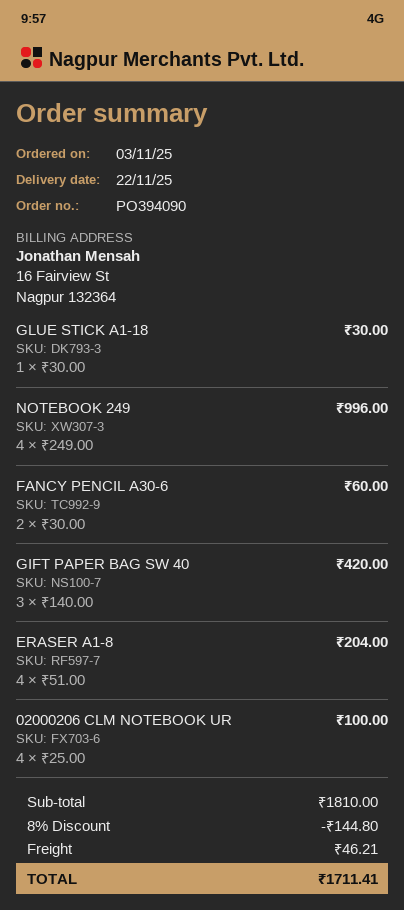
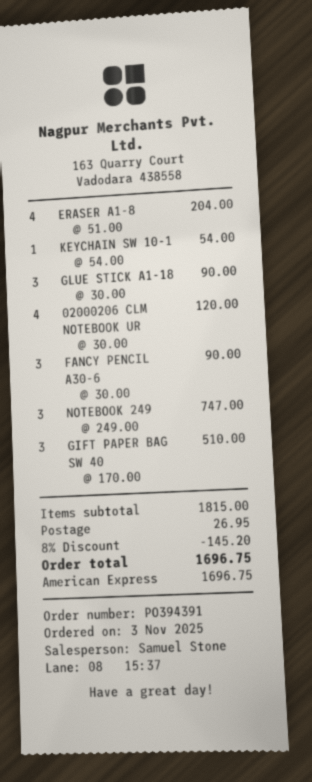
order number: PO394090 -> PO394391
GLUE STICK A1-18: 1 x 30.00 = 30.00 -> 3 x 30.00 = 90.00
NOTEBOOK 249: 4 x 249.00 = 996.00 -> 3 x 249.00 = 747.00
FANCY PENCIL A30-6: 2 x 30.00 = 60.00 -> 3 x 30.00 = 90.00
GIFT PAPER BAG SW 40: 3 x 140.00 = 420.00 -> 3 x 170.00 = 510.00
02000206 CLM NOTEBOOK UR: 4 x 25.00 = 100.00 -> 4 x 30.00 = 120.00
KEYCHAIN SW 10-1: none -> 1 x 54.00 = 54.00
subtotal: 1810.00 -> 1815.00
discount: 8% = 144.80 -> 8% = 145.20
shipping: 46.21 -> 26.95
total: 1711.41 -> 1696.75

